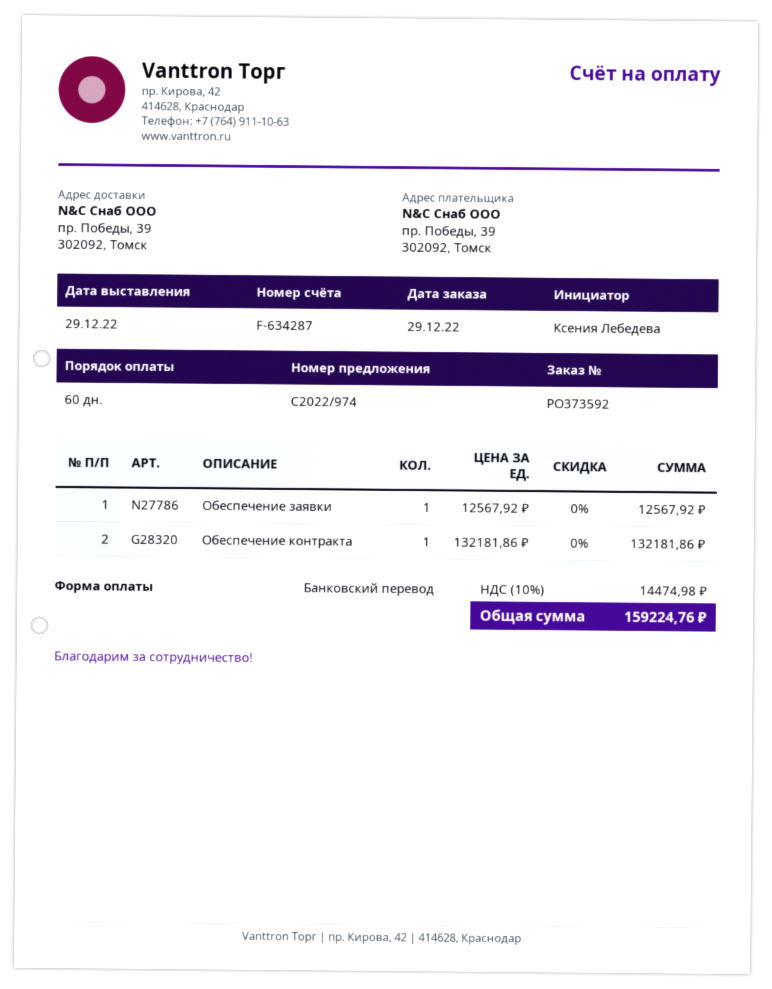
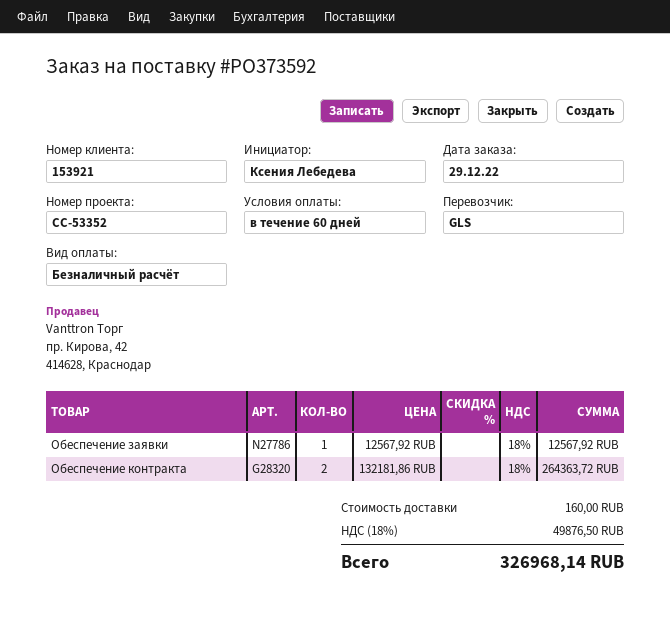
Обеспечение контракта: 1 x 132181.86 = 132181.86 -> 2 x 132181.86 = 264363.72
shipping: none -> 160.00
tax: 10% = 14474.98 -> 18% = 49876.50
total: 159224.76 -> 326968.14

